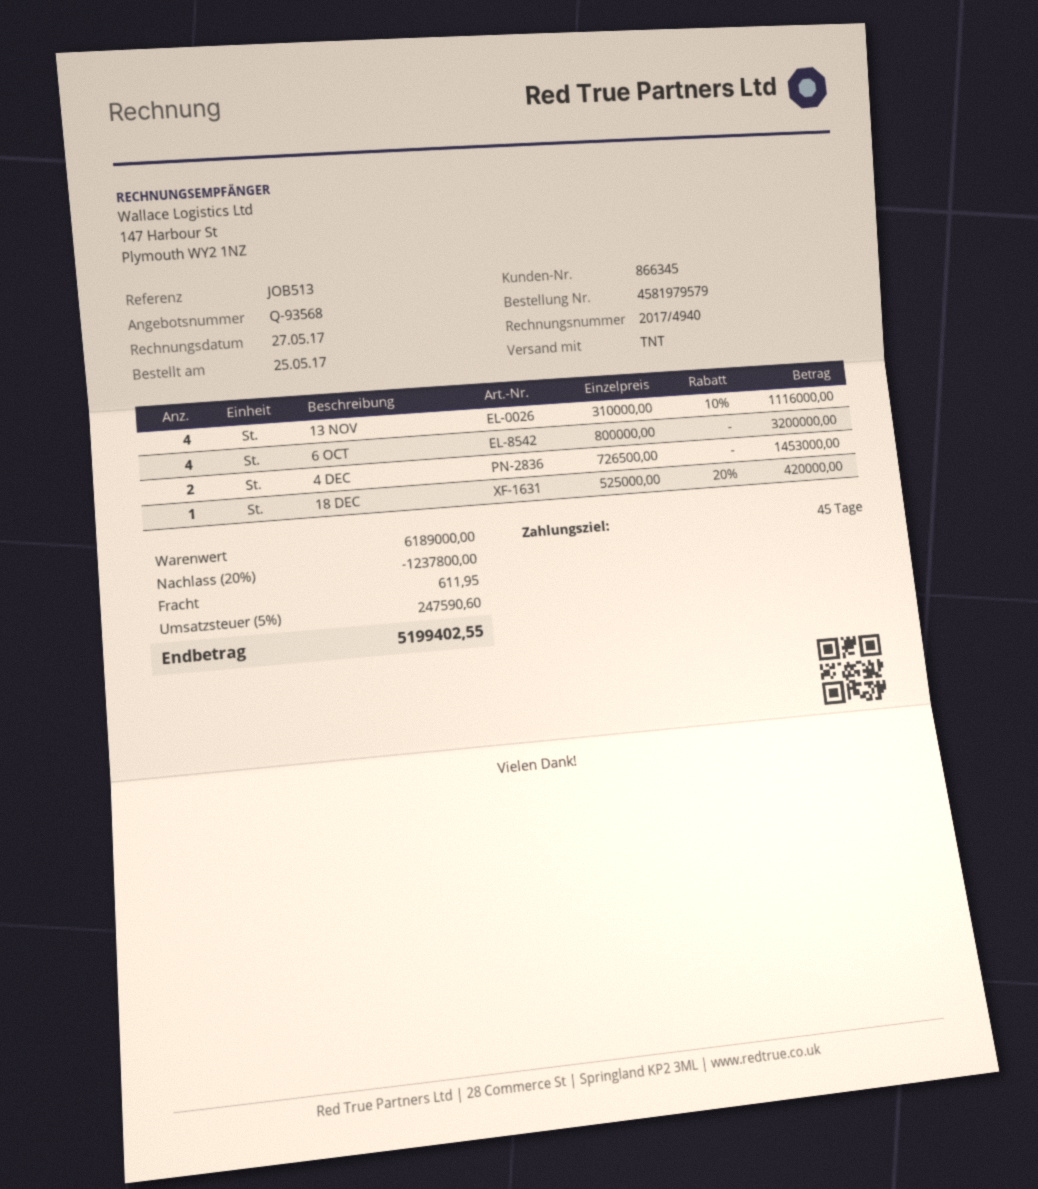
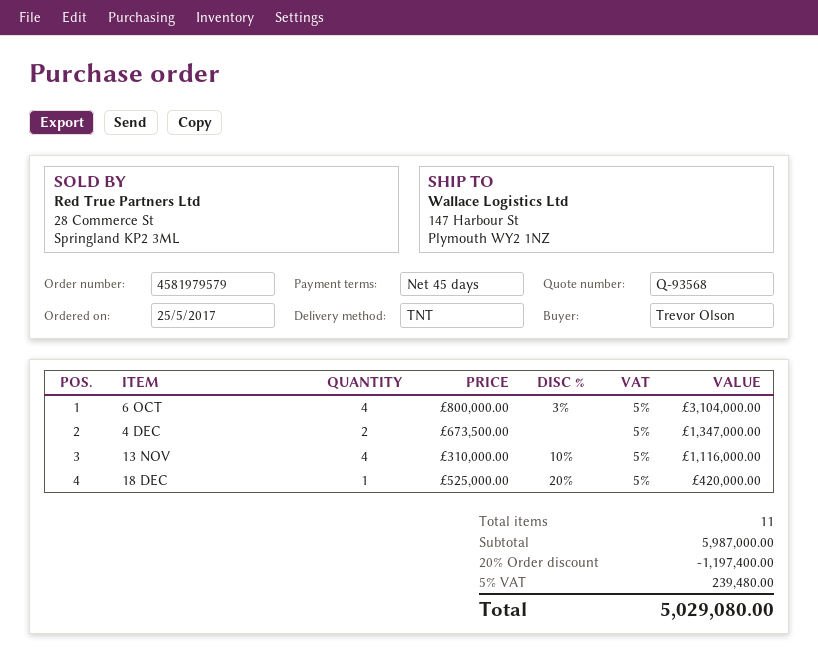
6 OCT: 4 x 800000.00 = 3200000.00 -> 4 x 800000.00 - 3% = 3104000.00
4 DEC: 2 x 726500.00 = 1453000.00 -> 2 x 673500.00 = 1347000.00
subtotal: 6189000.00 -> 5987000.00
discount: 20% = 1237800.00 -> 20% = 1197400.00
shipping: 611.95 -> none
tax: 5% = 247590.60 -> 5% = 239480.00
total: 5199402.55 -> 5029080.00

